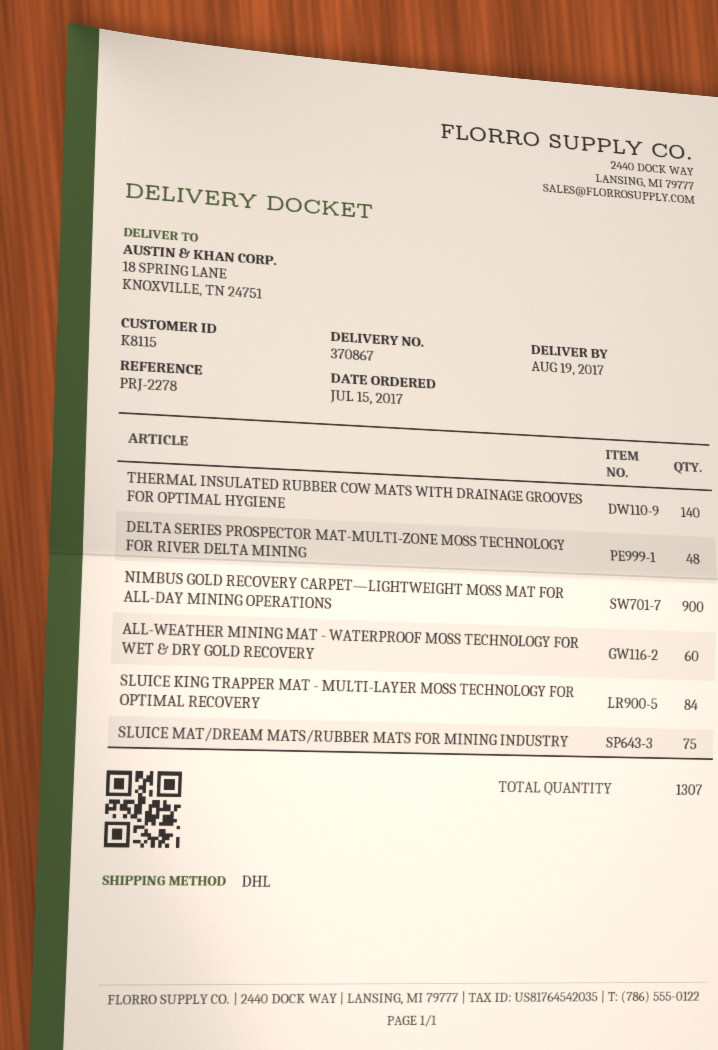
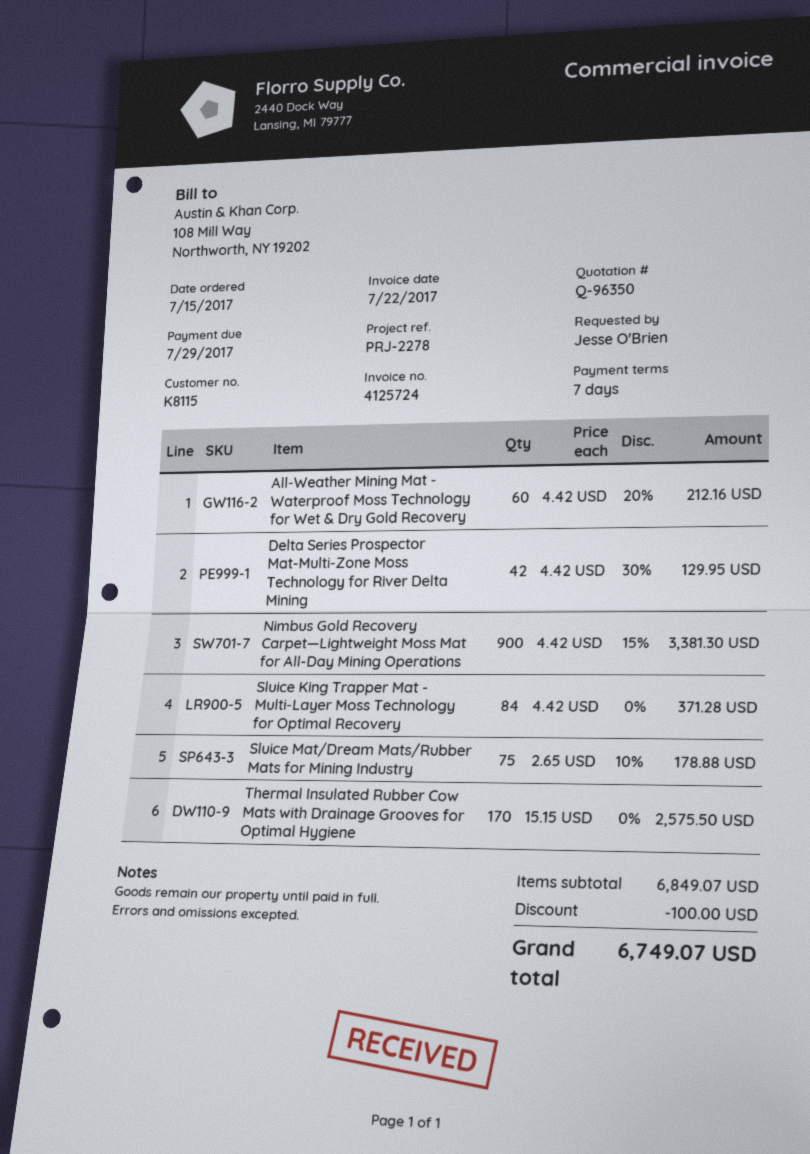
THERMAL INSULATED RUBBER COW MATS WITH DRAINAGE GROOVES FOR OPTIMAL HYGIENE: 140 -> 170
DELTA SERIES PROSPECTOR MAT-MULTI-ZONE MOSS TECHNOLOGY FOR RIVER DELTA MINING: 48 -> 42

